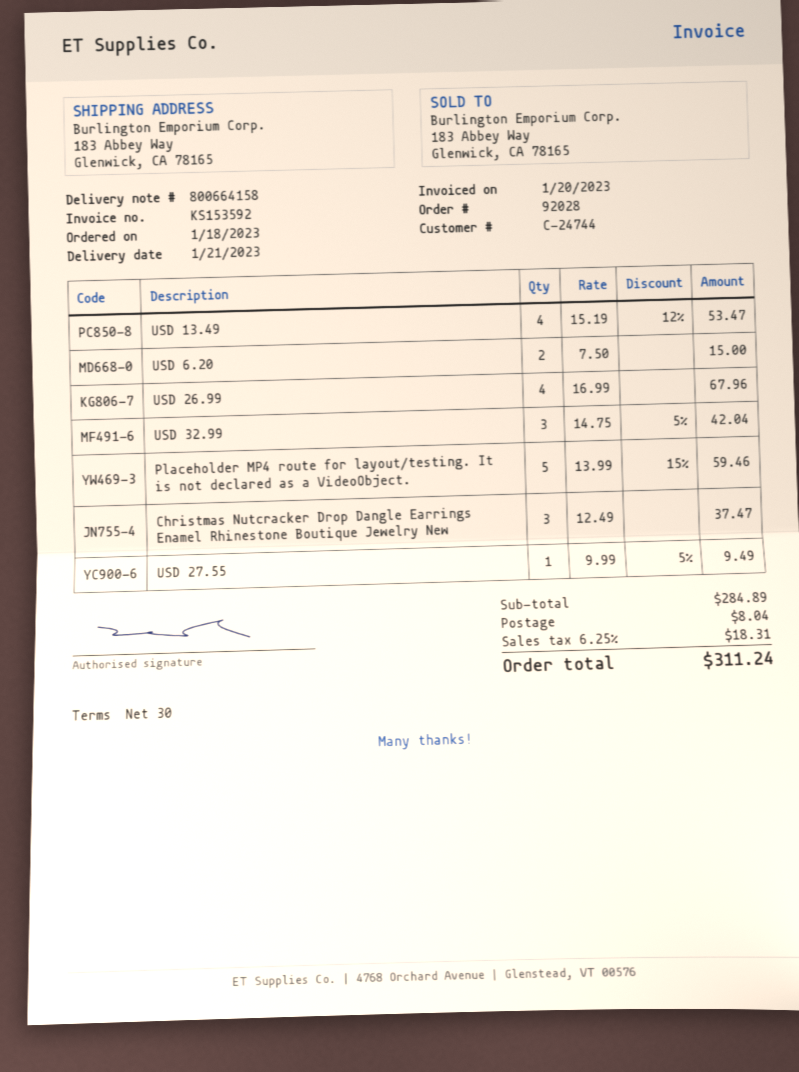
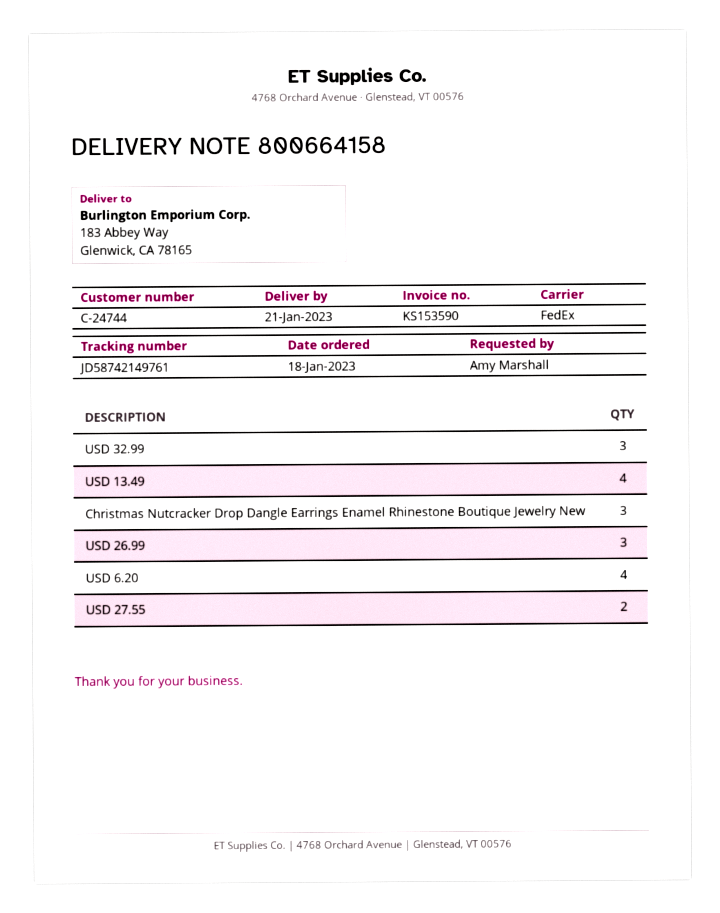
invoice number: KS153592 -> KS153590
USD 6.20: 2 -> 4
USD 26.99: 4 -> 3
Placeholder MP4 route for layout/testing. It is not declared as a VideoObject.: 5 -> none
USD 27.55: 1 -> 2

